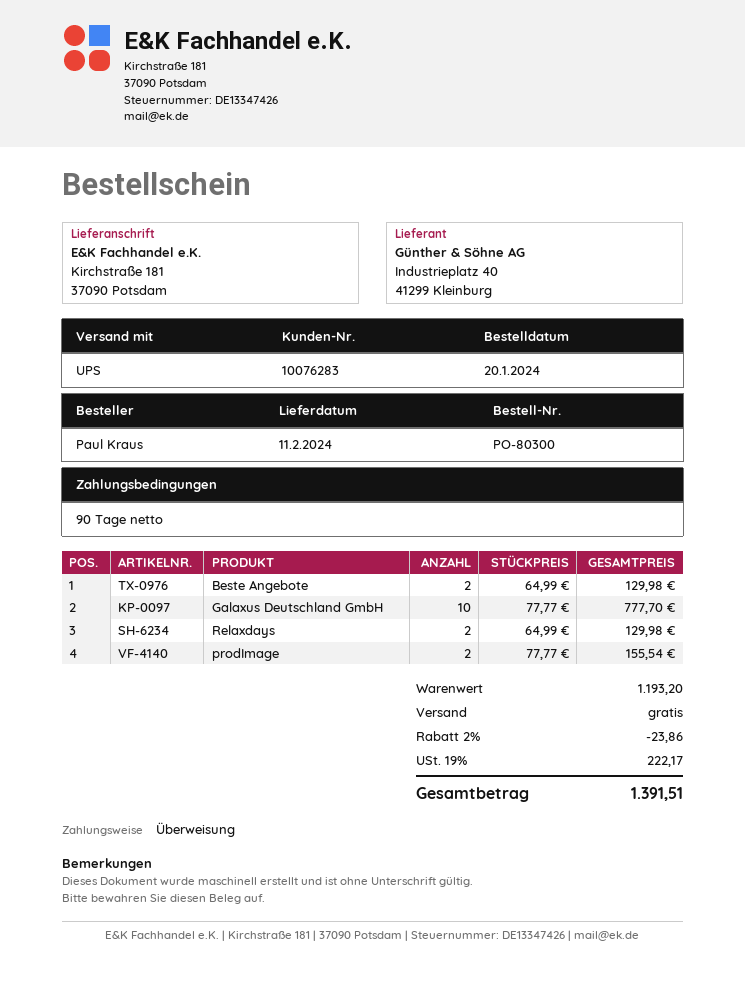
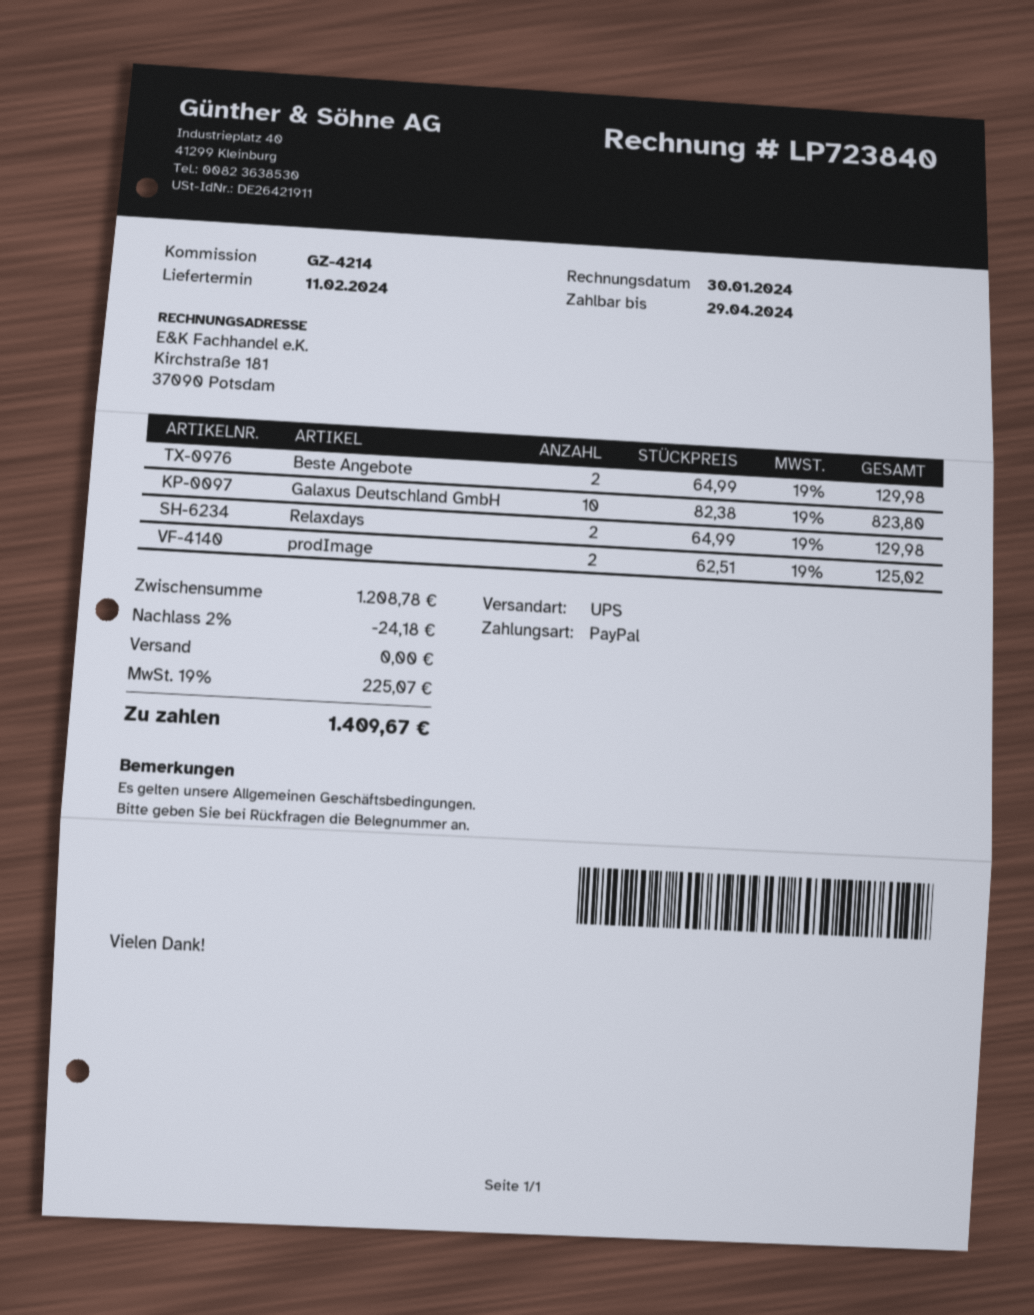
payment method: bank transfer -> PayPal
Galaxus Deutschland GmbH: 10 x 77.77 = 777.70 -> 10 x 82.38 = 823.80
prodImage: 2 x 77.77 = 155.54 -> 2 x 62.51 = 125.02
subtotal: 1193.20 -> 1208.78
discount: 2% = 23.86 -> 2% = 24.18
tax: 19% = 222.17 -> 19% = 225.07
total: 1391.51 -> 1409.67

